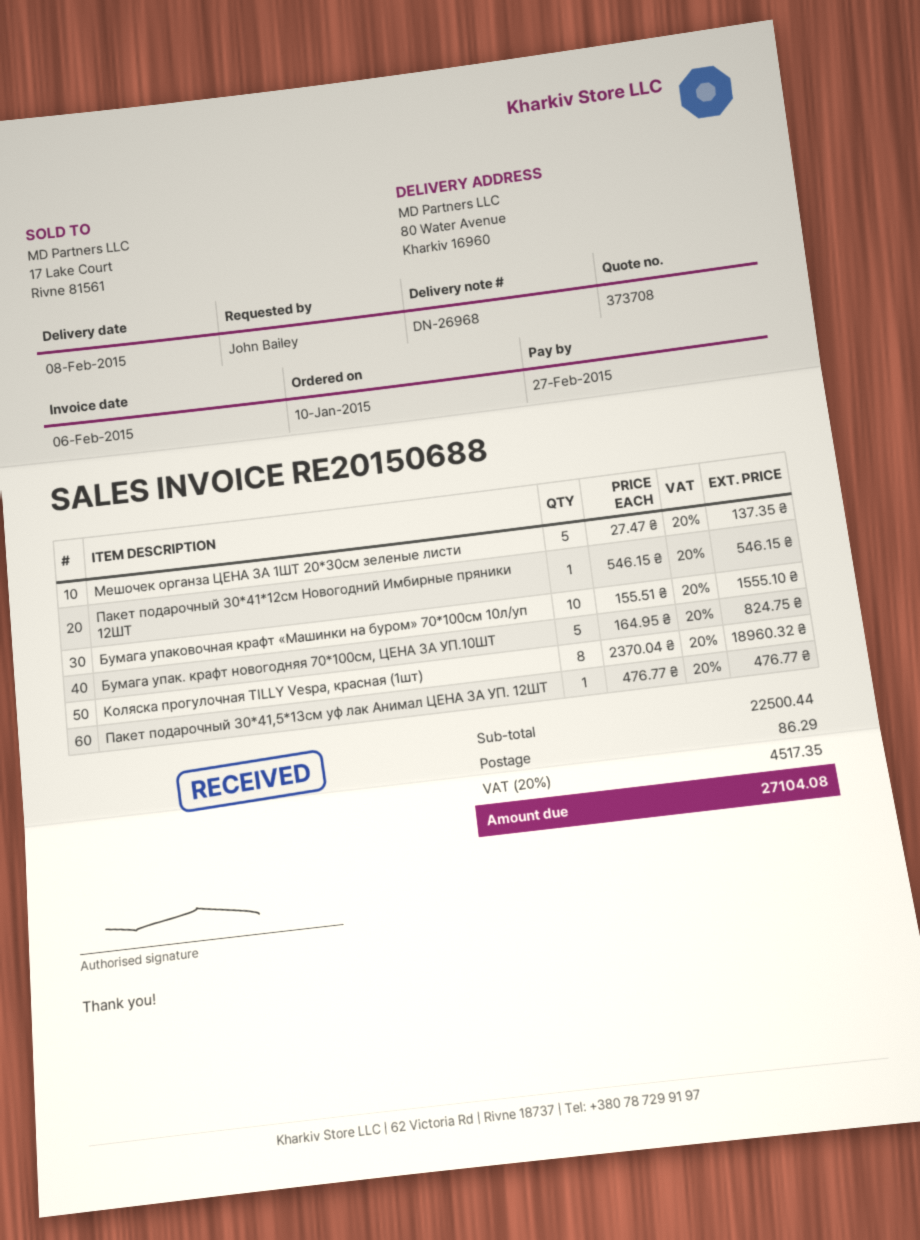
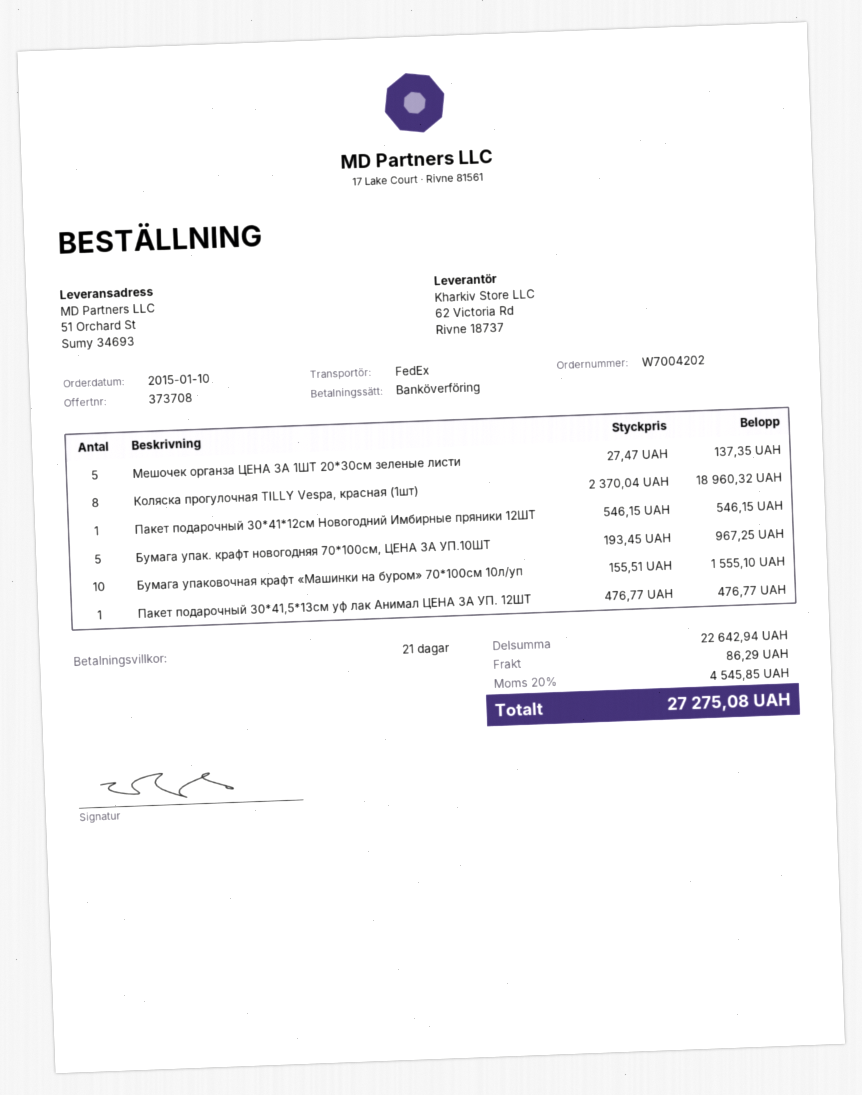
ship to: 80 Water Avenue, Kharkiv 16960 -> 51 Orchard St, Sumy 34693
Бумага упак. крафт новогодняя 70*100см, ЦЕНА ЗА УП.10ШТ: 5 x 164.95 = 824.75 -> 5 x 193.45 = 967.25
subtotal: 22500.44 -> 22642.94
tax: 20% = 4517.35 -> 20% = 4545.85
total: 27104.08 -> 27275.08

